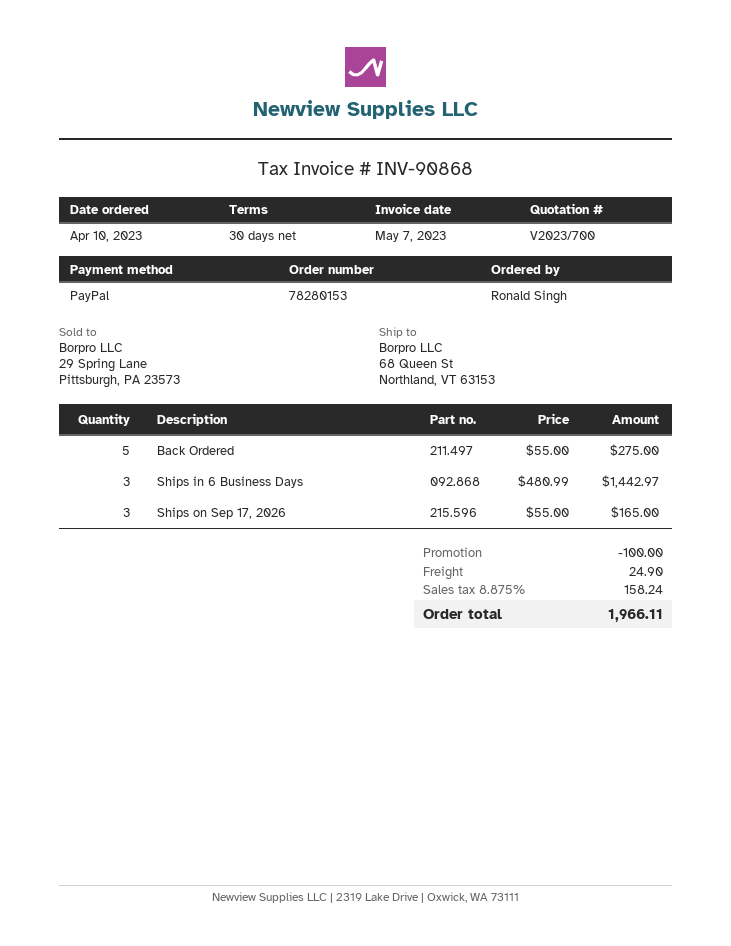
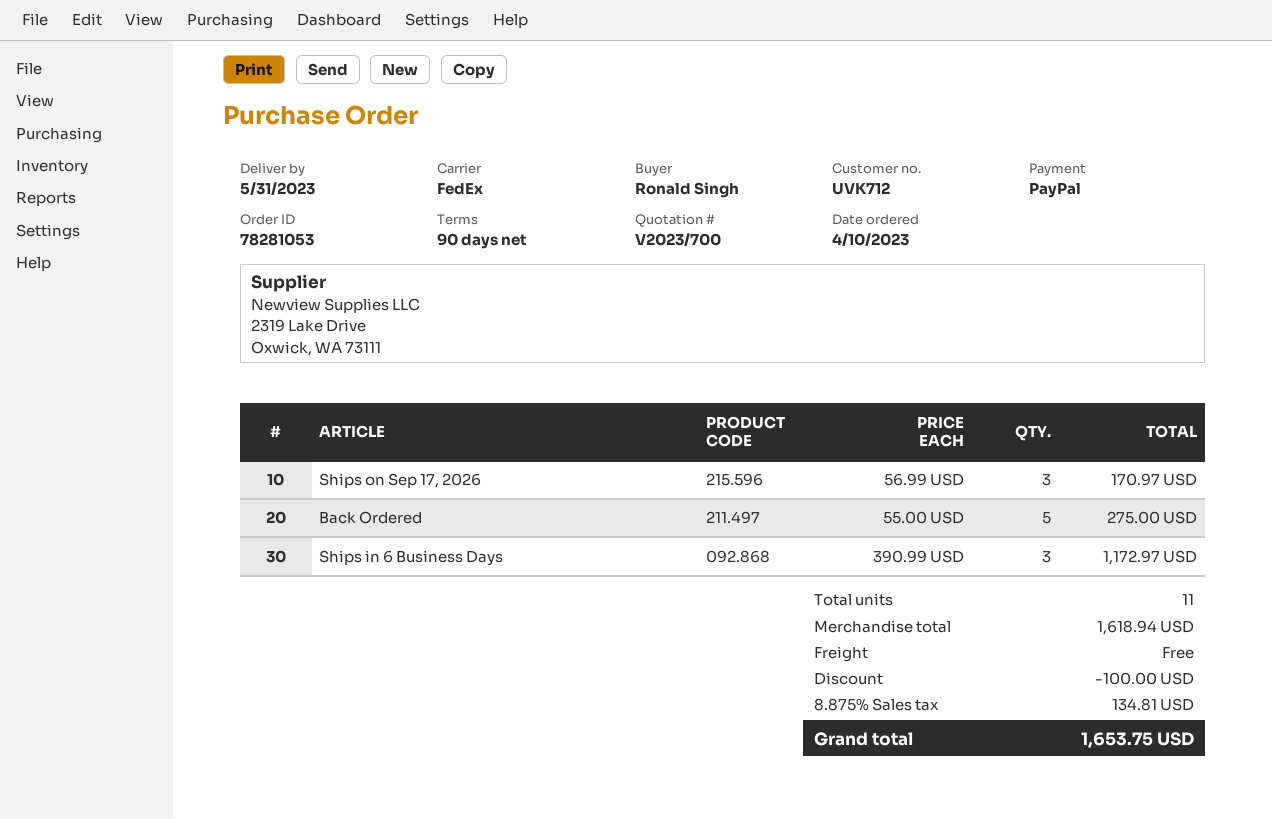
order number: 78280153 -> 78281053
payment terms: 30 days -> 90 days
Ships in 6 Business Days: 3 x 480.99 = 1442.97 -> 3 x 390.99 = 1172.97
Ships on Sep 17, 2026: 3 x 55.00 = 165.00 -> 3 x 56.99 = 170.97
shipping: 24.90 -> 0.00
tax: 8.875% = 158.24 -> 8.875% = 134.81
total: 1966.11 -> 1653.75

